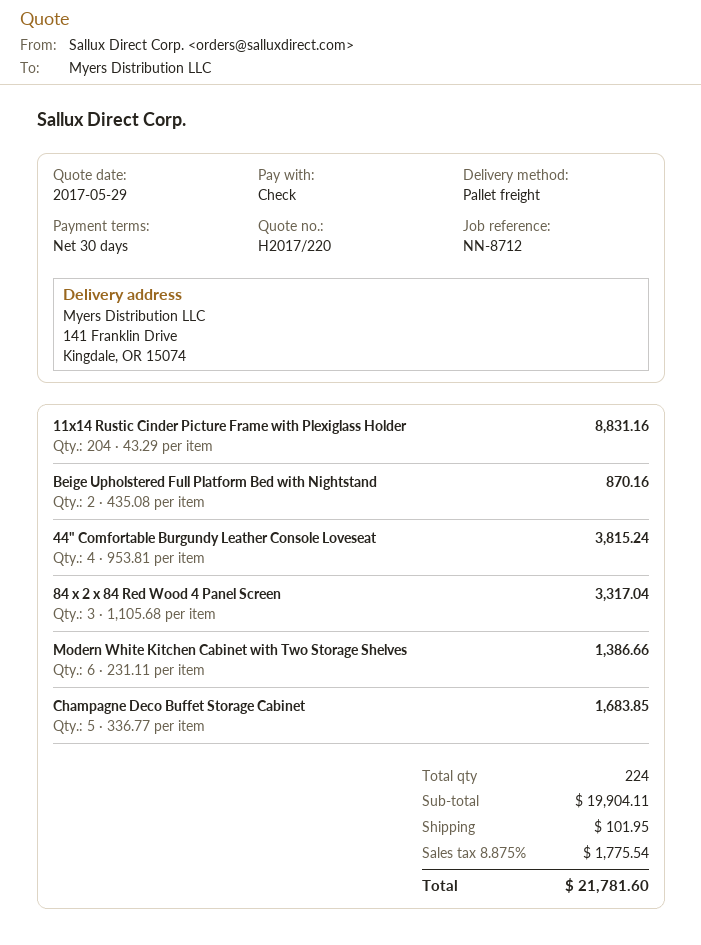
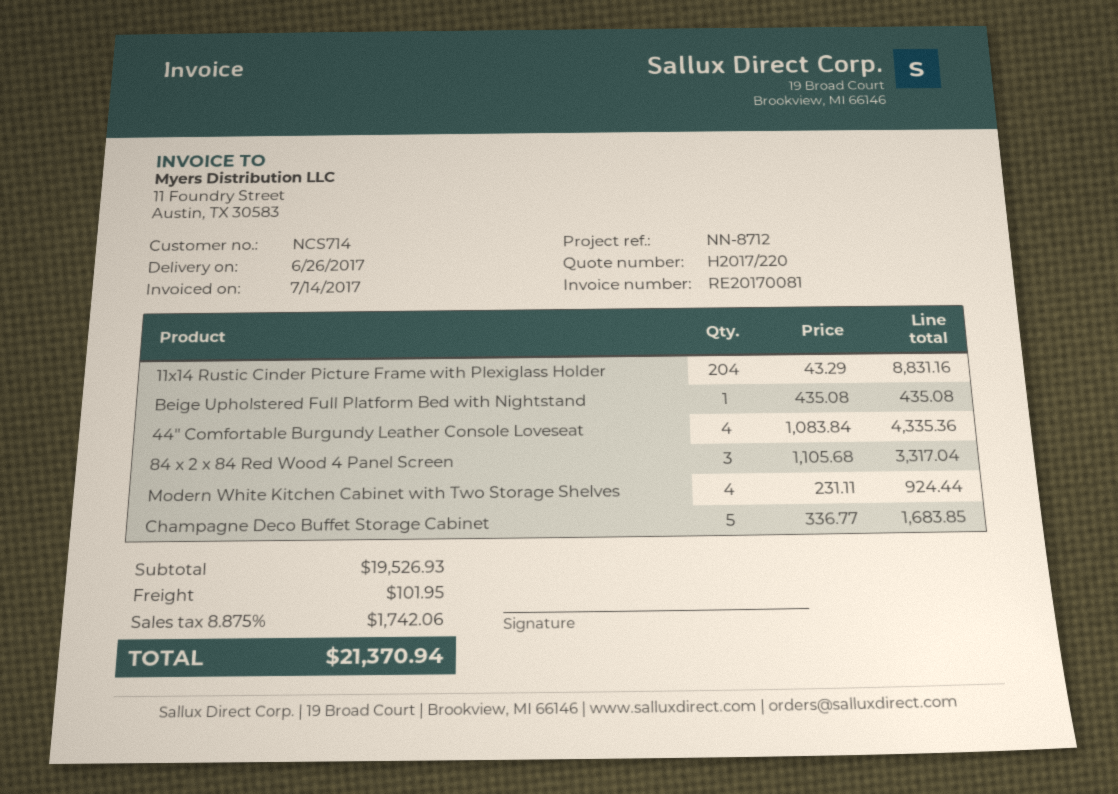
Beige Upholstered Full Platform Bed with Nightstand: 2 x 435.08 = 870.16 -> 1 x 435.08 = 435.08
44" Comfortable Burgundy Leather Console Loveseat: 4 x 953.81 = 3815.24 -> 4 x 1083.84 = 4335.36
Modern White Kitchen Cabinet with Two Storage Shelves: 6 x 231.11 = 1386.66 -> 4 x 231.11 = 924.44
subtotal: 19904.11 -> 19526.93
tax: 8.875% = 1775.54 -> 8.875% = 1742.06
total: 21781.60 -> 21370.94

